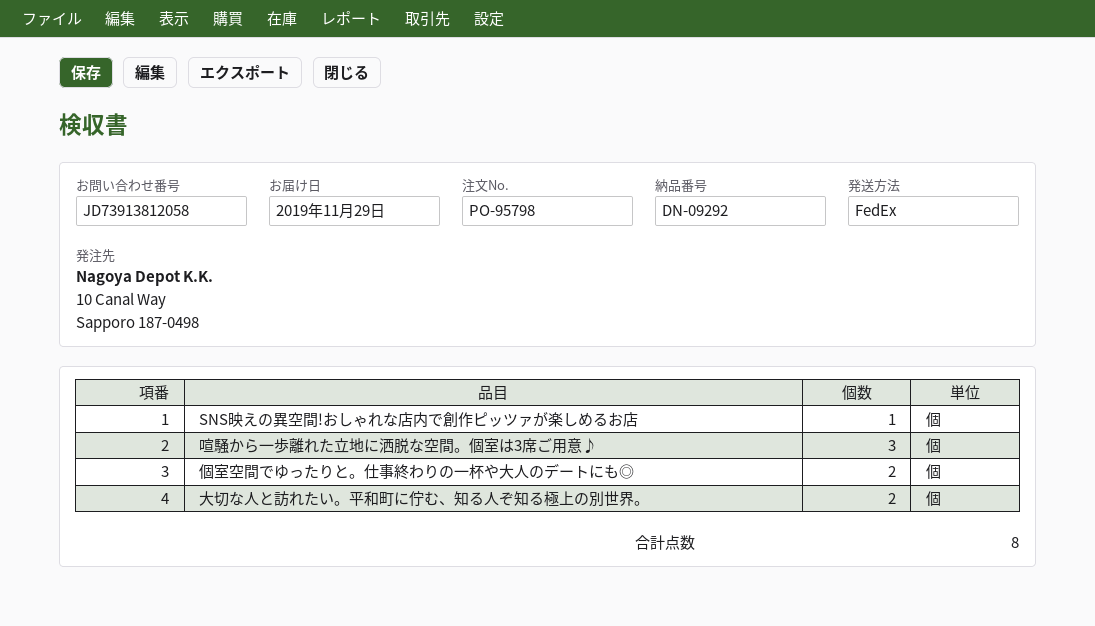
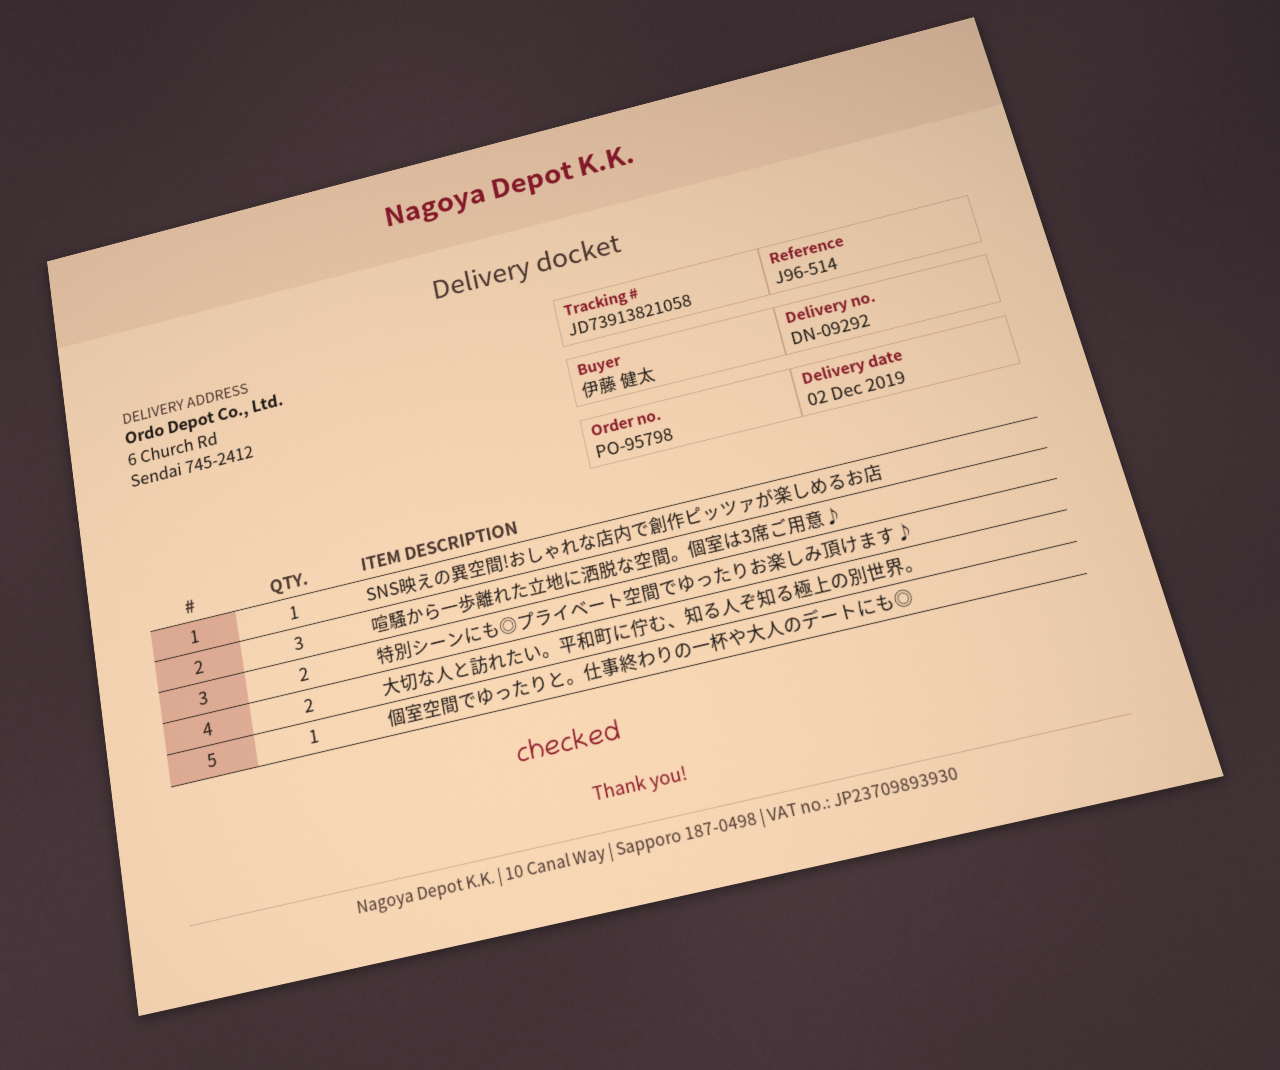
delivery date: 2019-11-29 -> 2019-12-02
tracking number: JD73913812058 -> JD73913821058
個室空間でゆったりと。仕事終わりの一杯や大人のデートにも◎: 2 -> 1
特別シーンにも◎プライベート空間でゆったりお楽しみ頂けます♪: none -> 2

